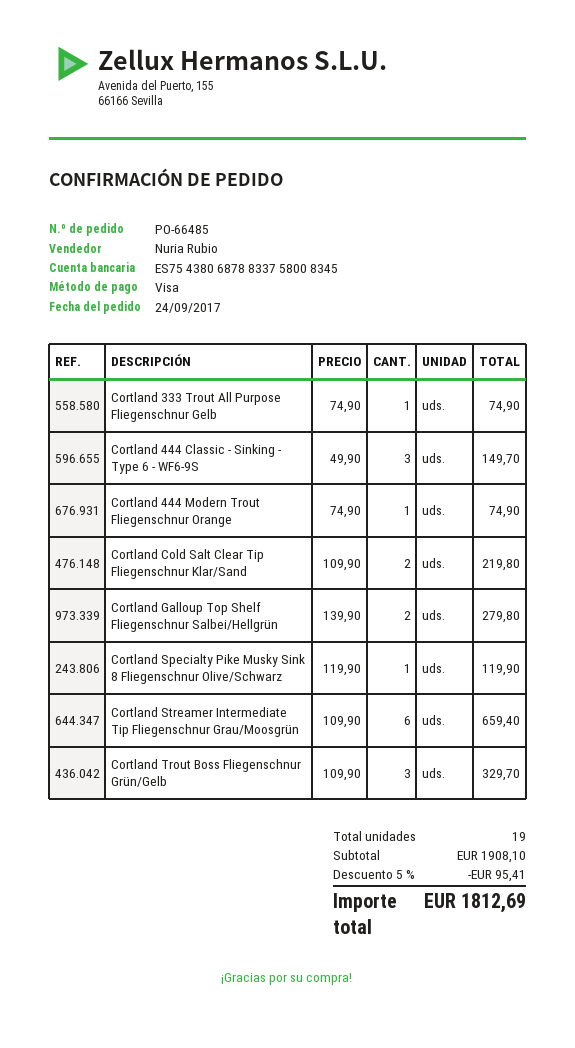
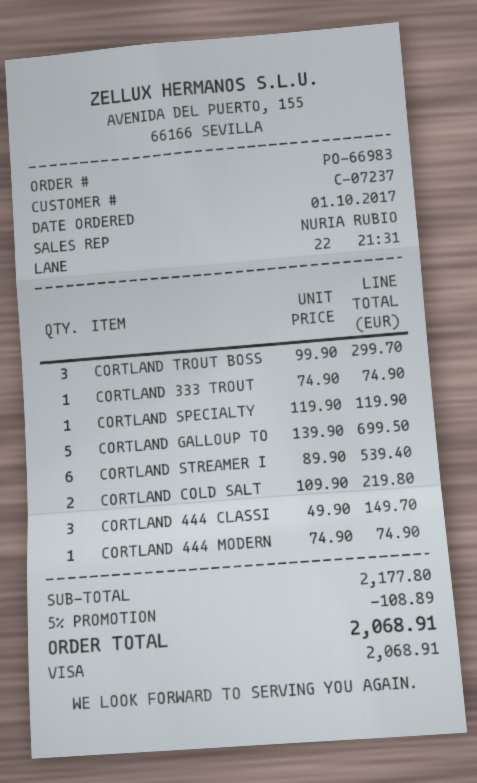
order number: PO-66485 -> PO-66983
order date: 2017-09-24 -> 2017-10-01
Cortland Galloup Top Shelf Fliegenschnur Salbei/Hellgrün: 2 x 139.90 = 279.80 -> 5 x 139.90 = 699.50
Cortland Streamer Intermediate Tip Fliegenschnur Grau/Moosgrün: 6 x 109.90 = 659.40 -> 6 x 89.90 = 539.40
Cortland Trout Boss Fliegenschnur Grün/Gelb: 3 x 109.90 = 329.70 -> 3 x 99.90 = 299.70
subtotal: 1908.10 -> 2177.80
discount: 5% = 95.41 -> 5% = 108.89
total: 1812.69 -> 2068.91

